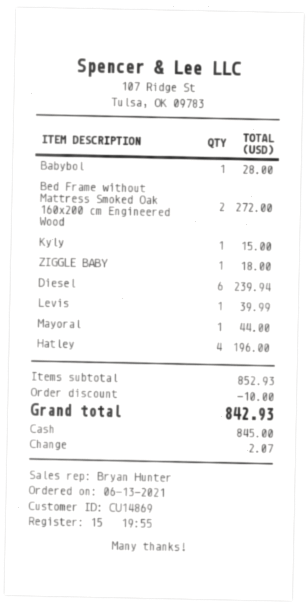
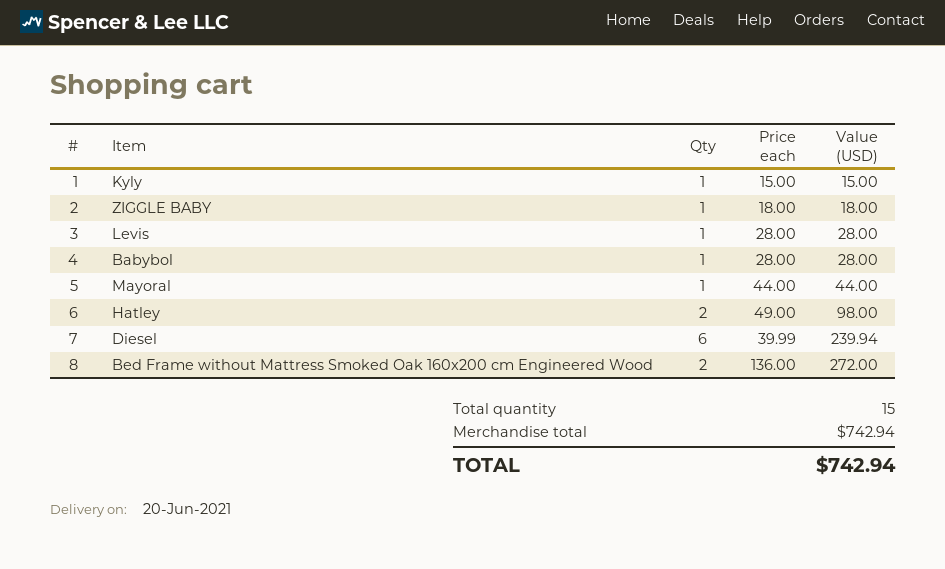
Levis: 1 for 39.99 -> 1 for 28.00
Hatley: 4 for 196.00 -> 2 for 98.00
subtotal: 852.93 -> 742.94
discount: 10.00 -> none
total: 842.93 -> 742.94

